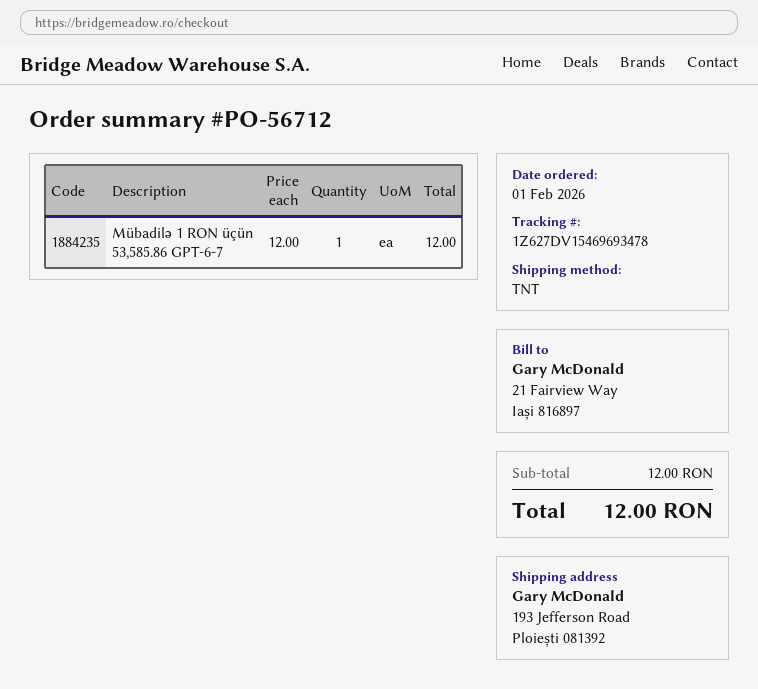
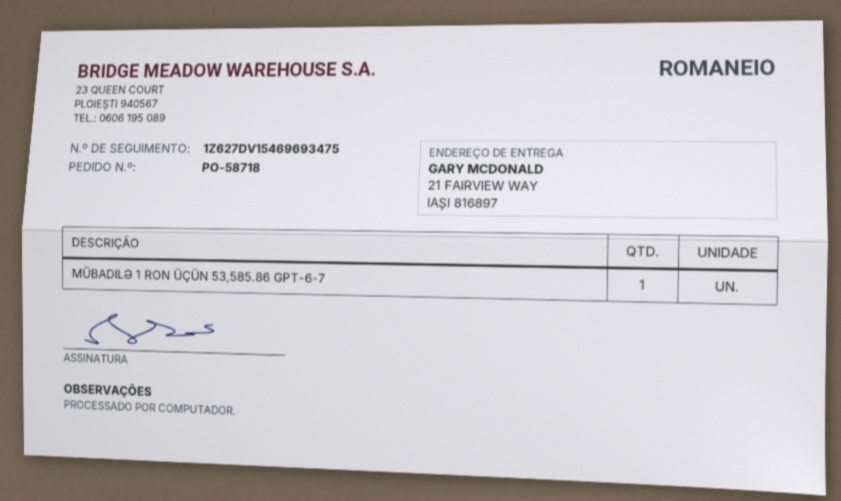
order number: PO-56712 -> PO-58718
tracking number: 1Z627DV15469693478 -> 1Z627DV15469693475
ship to: 193 Jefferson Road, Ploiești 081392 -> 21 FAIRVIEW WAY, IAȘI 816897

